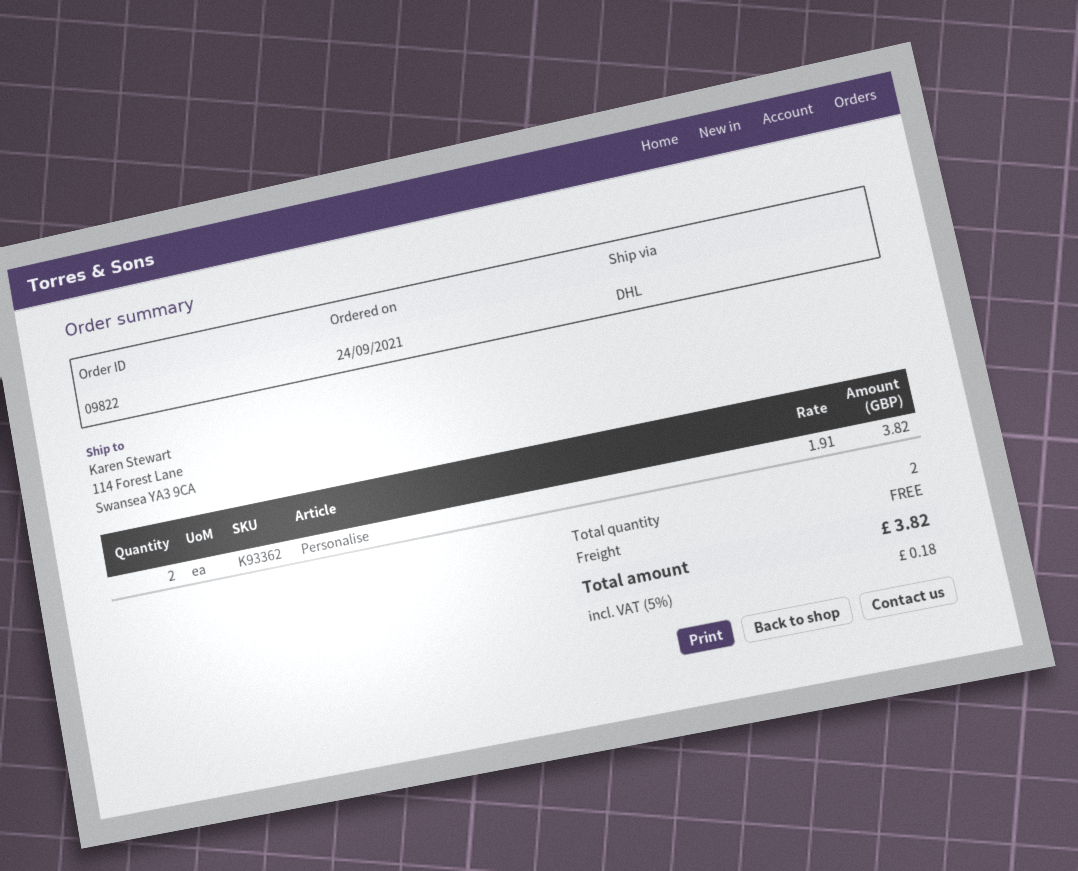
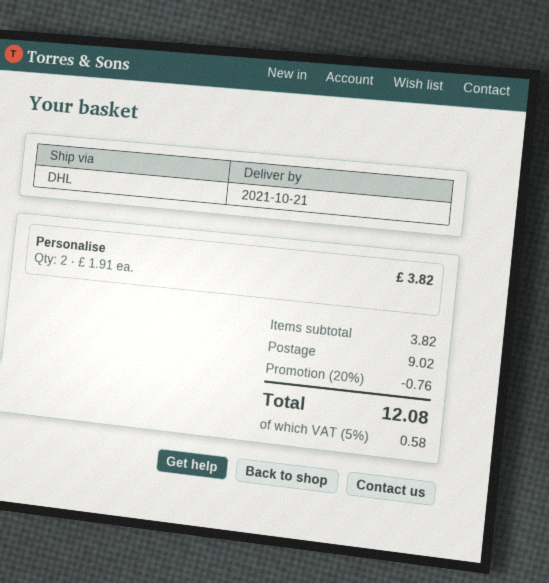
discount: none -> 20% = 0.76
shipping: 0.00 -> 9.02
tax: 5% = 0.18 -> 5% = 0.58
total: 3.82 -> 12.08

